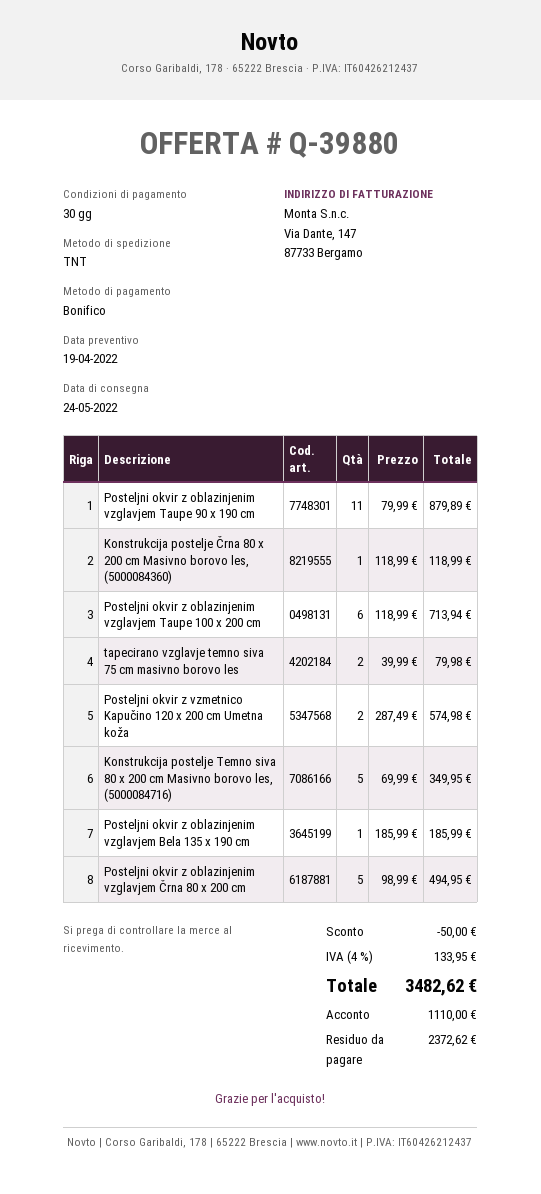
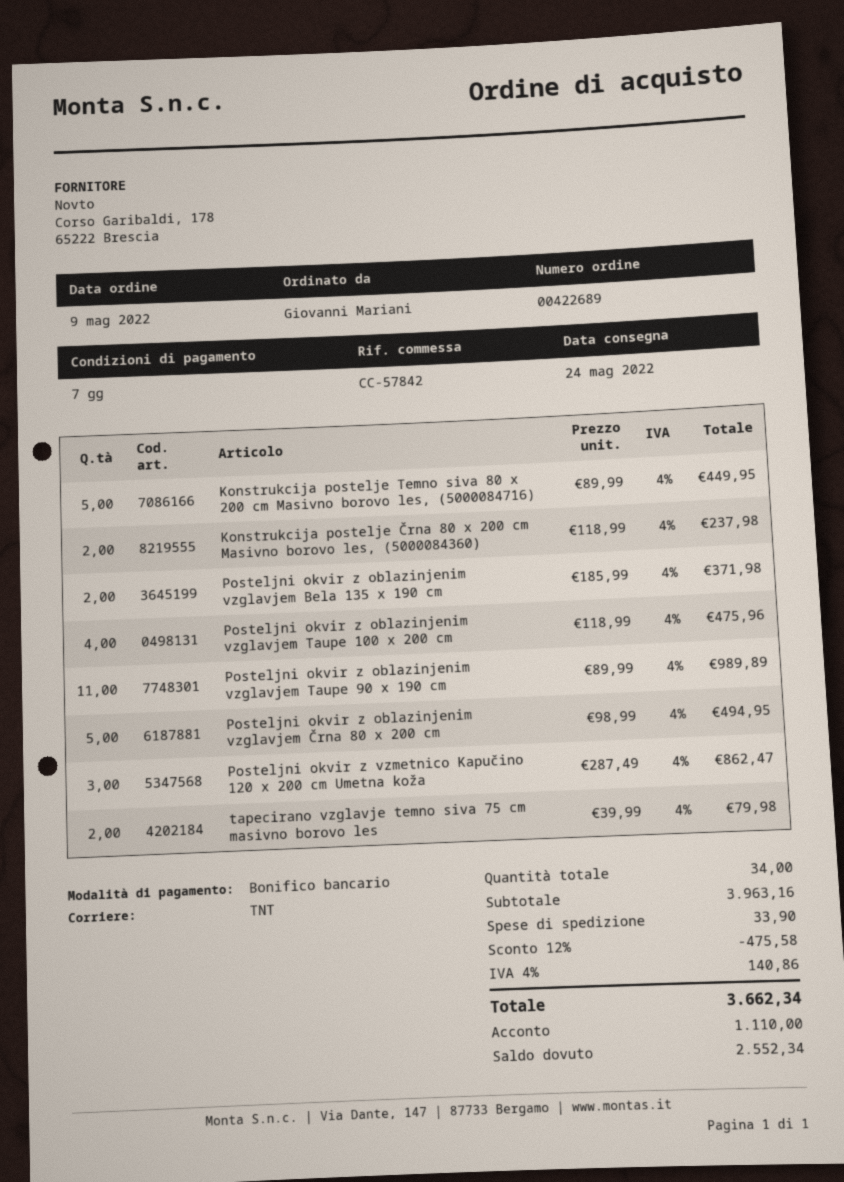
payment terms: 30 days -> 7 days
Posteljni okvir z oblazinjenim vzglavjem Taupe 90 x 190 cm: 11 x 79.99 = 879.89 -> 11 x 89.99 = 989.89
Konstrukcija postelje Črna 80 x 200 cm Masivno borovo les, (5000084360): 1 x 118.99 = 118.99 -> 2 x 118.99 = 237.98
Posteljni okvir z oblazinjenim vzglavjem Taupe 100 x 200 cm: 6 x 118.99 = 713.94 -> 4 x 118.99 = 475.96
Posteljni okvir z vzmetnico Kapučino 120 x 200 cm Umetna koža: 2 x 287.49 = 574.98 -> 3 x 287.49 = 862.47
Konstrukcija postelje Temno siva 80 x 200 cm Masivno borovo les, (5000084716): 5 x 69.99 = 349.95 -> 5 x 89.99 = 449.95
Posteljni okvir z oblazinjenim vzglavjem Bela 135 x 190 cm: 1 x 185.99 = 185.99 -> 2 x 185.99 = 371.98
discount: 50.00 -> 475.58
shipping: none -> 33.90
tax: 4% = 133.95 -> 4% = 140.86
total: 3482.62 -> 3662.34
balance: 2372.62 -> 2552.34

